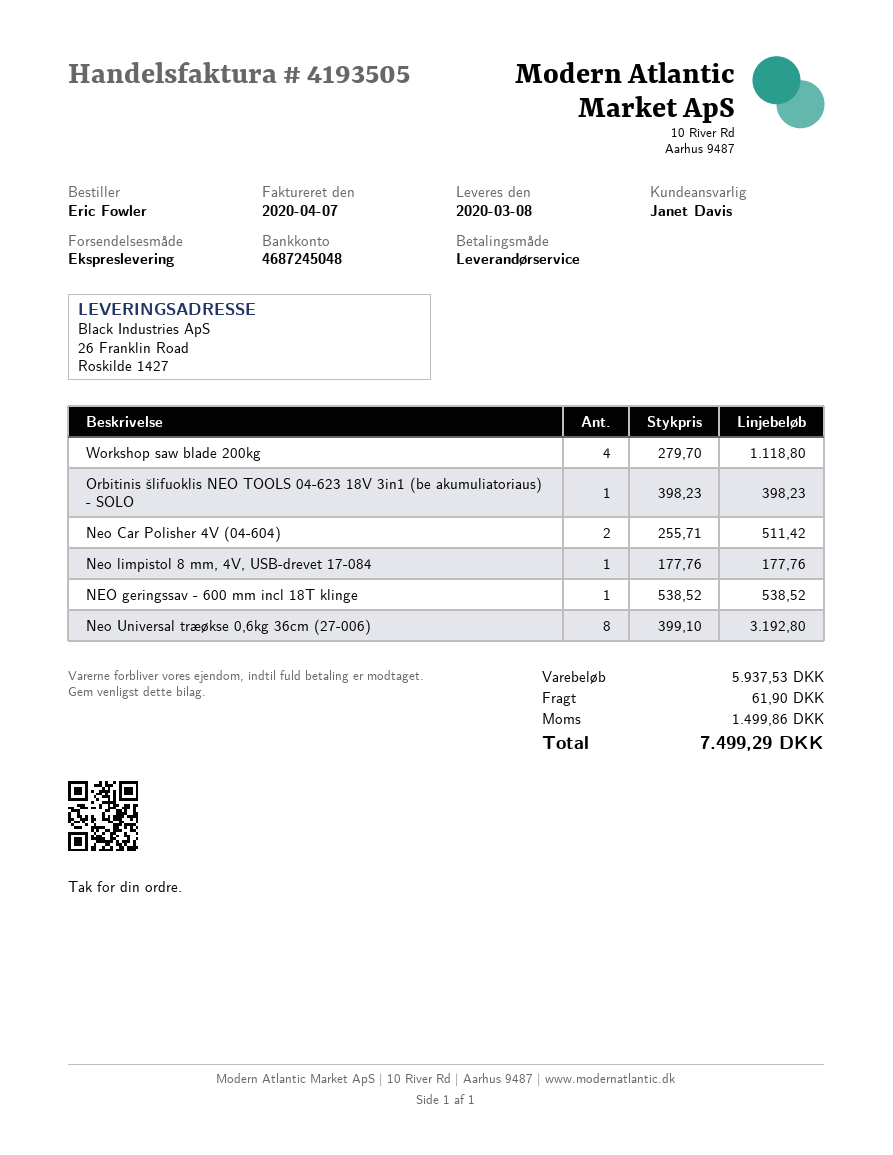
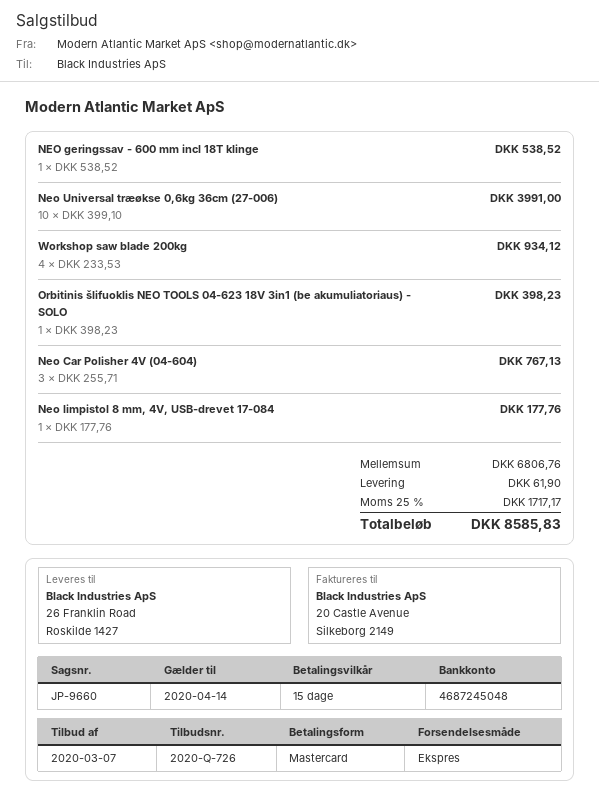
payment method: direct debit -> Mastercard
Workshop saw blade 200kg: 4 x 279.70 = 1118.80 -> 4 x 233.53 = 934.12
Neo Car Polisher 4V (04-604): 2 x 255.71 = 511.42 -> 3 x 255.71 = 767.13
Neo Universal træøkse 0,6kg 36cm (27-006): 8 x 399.10 = 3192.80 -> 10 x 399.10 = 3991.00
subtotal: 5937.53 -> 6806.76
tax: 1499.86 -> 1717.17
total: 7499.29 -> 8585.83

